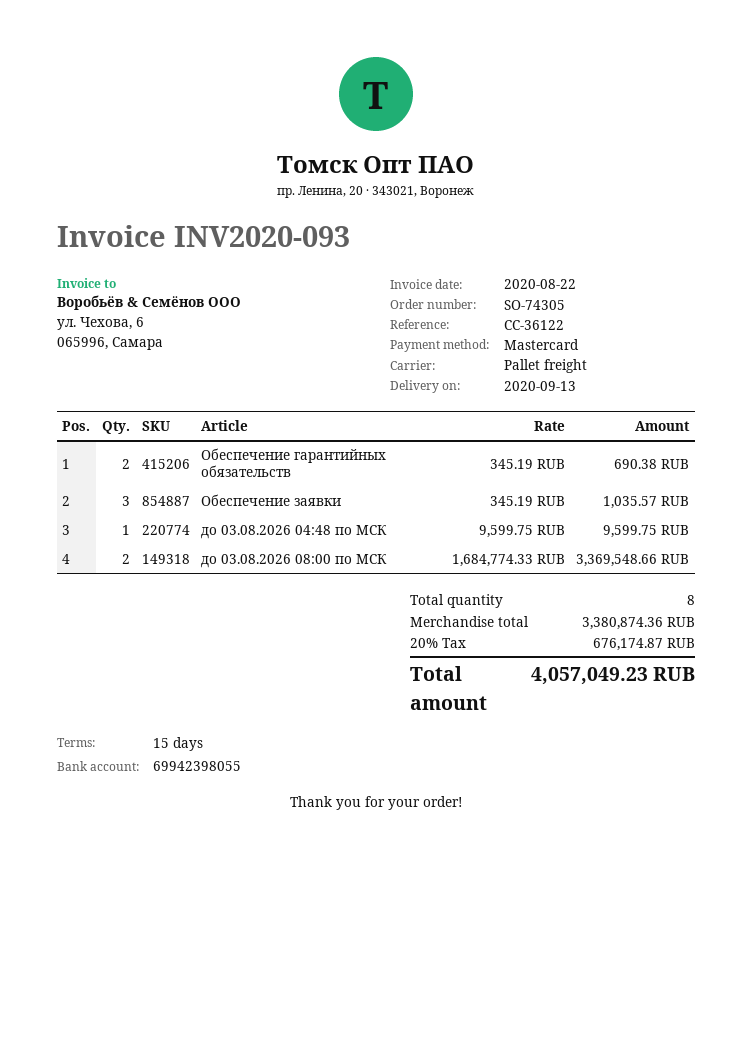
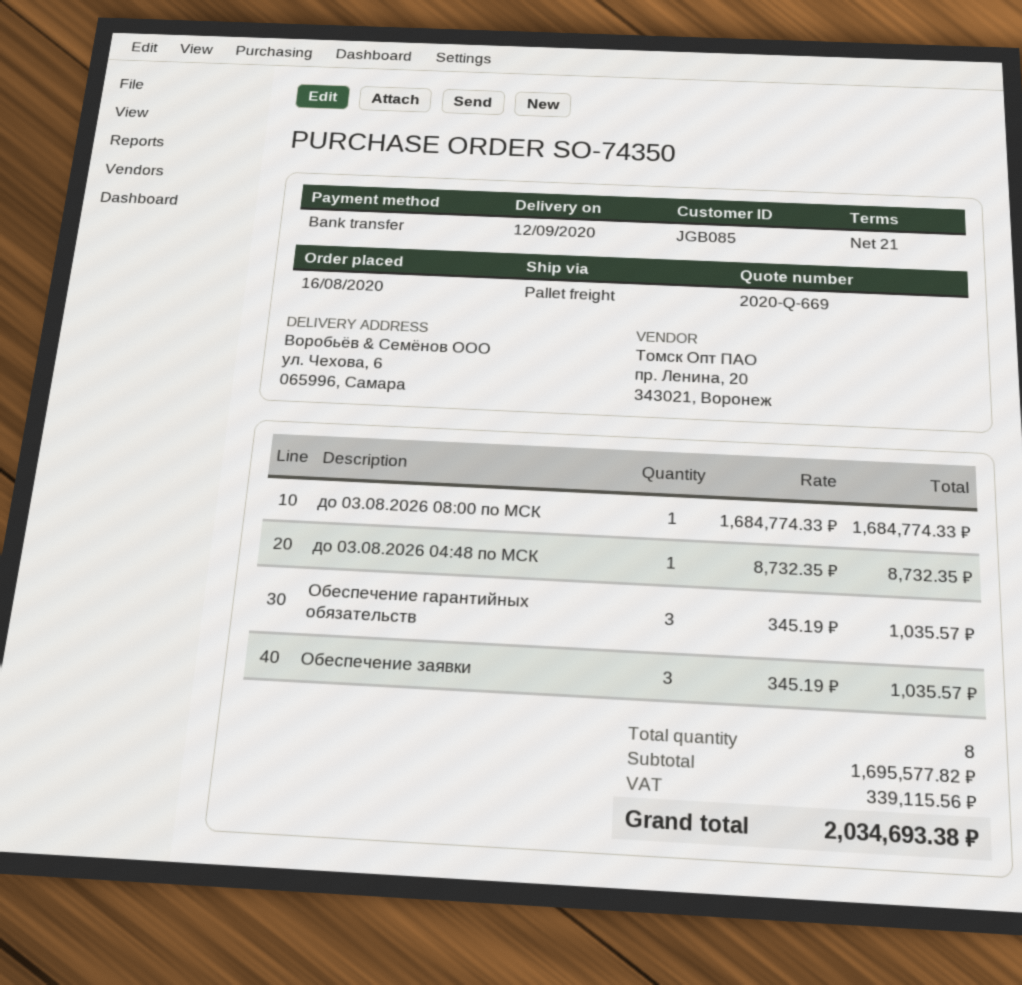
order number: SO-74305 -> SO-74350
delivery date: 2020-09-13 -> 2020-09-12
payment terms: 15 days -> 21 days
payment method: Mastercard -> bank transfer
Обеспечение гарантийных обязательств: 2 x 345.19 = 690.38 -> 3 x 345.19 = 1035.57
до 03.08.2026 04:48 по МСК: 1 x 9599.75 = 9599.75 -> 1 x 8732.35 = 8732.35
до 03.08.2026 08:00 по МСК: 2 x 1684774.33 = 3369548.66 -> 1 x 1684774.33 = 1684774.33
subtotal: 3380874.36 -> 1695577.82
tax: 676174.87 -> 339115.56
total: 4057049.23 -> 2034693.38

